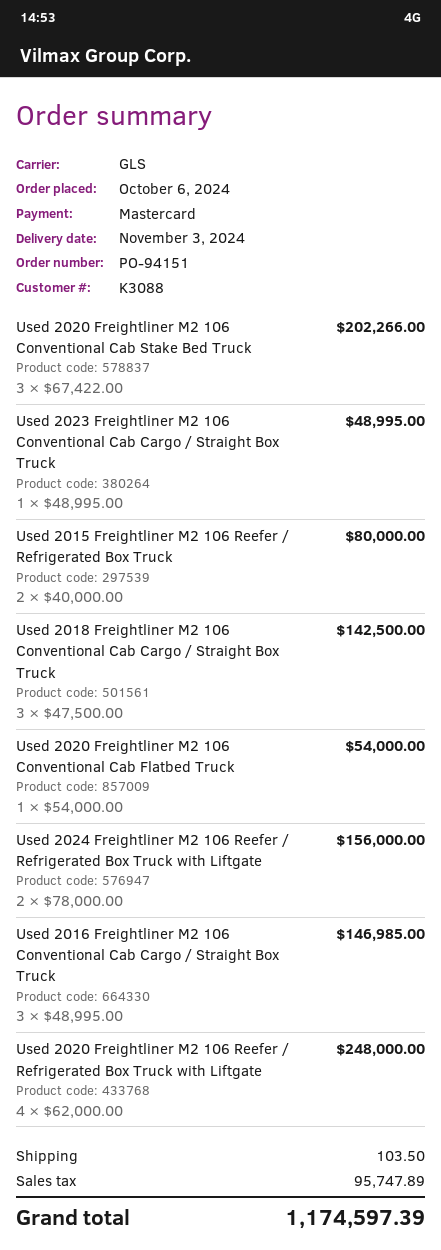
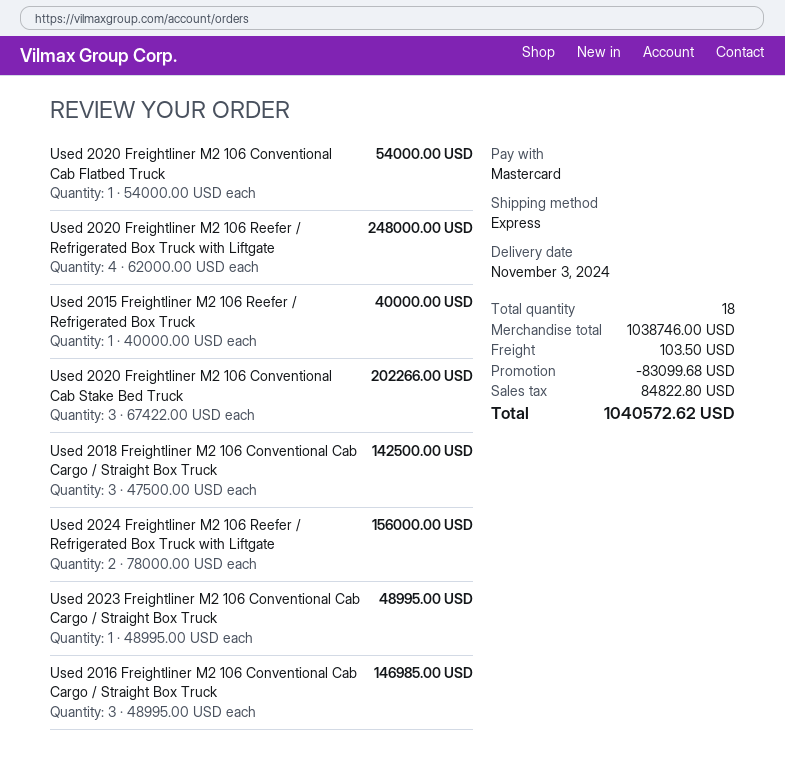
shipping method: GLS -> express
Used 2015 Freightliner M2 106 Reefer / Refrigerated Box Truck: 2 x 40000.00 = 80000.00 -> 1 x 40000.00 = 40000.00
discount: none -> 83099.68
tax: 95747.89 -> 84822.80
total: 1174597.39 -> 1040572.62

